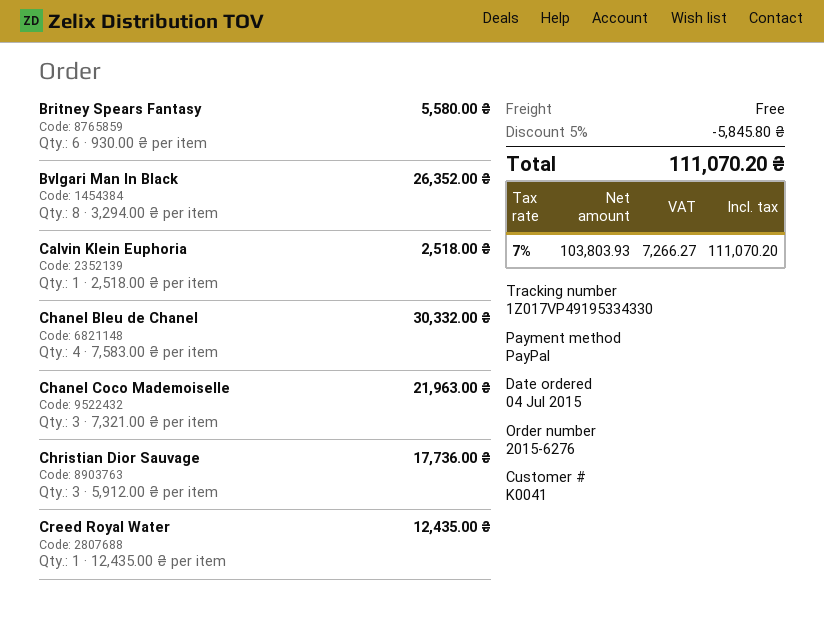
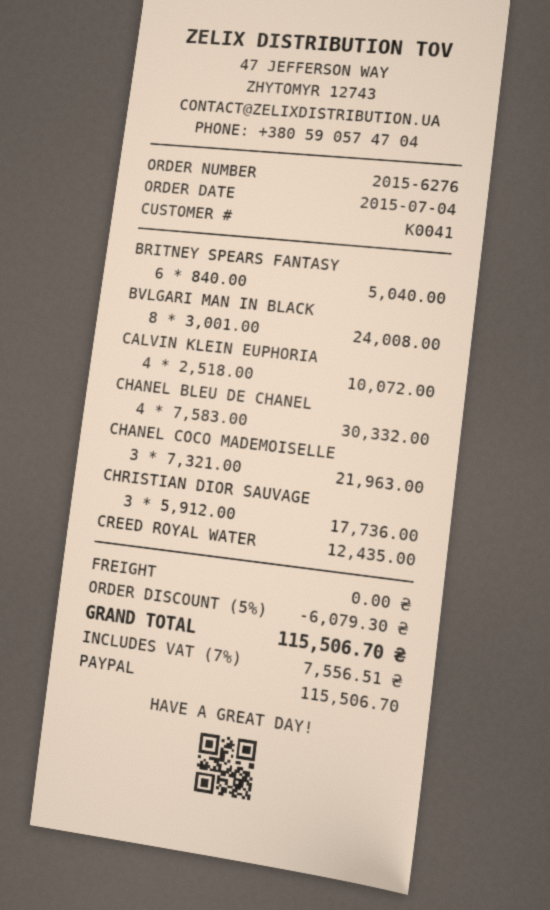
Britney Spears Fantasy: 6 x 930.00 = 5580.00 -> 6 x 840.00 = 5040.00
Bvlgari Man In Black: 8 x 3294.00 = 26352.00 -> 8 x 3001.00 = 24008.00
Calvin Klein Euphoria: 1 x 2518.00 = 2518.00 -> 4 x 2518.00 = 10072.00
discount: 5% = 5845.80 -> 5% = 6079.30
tax: 7% = 7266.27 -> 7% = 7556.51
total: 111070.20 -> 115506.70

